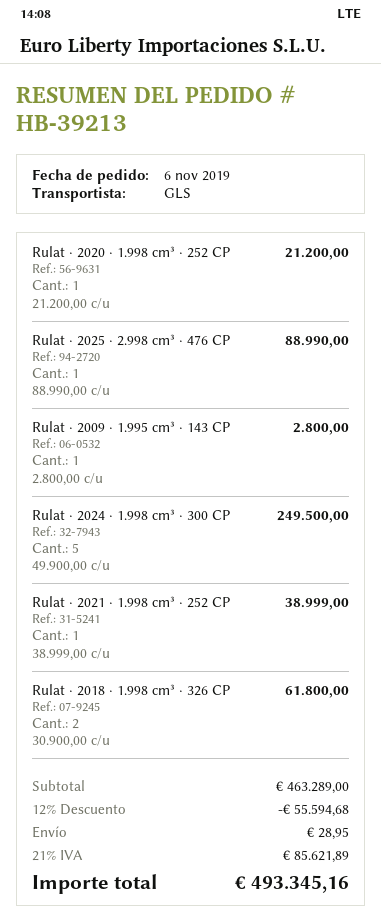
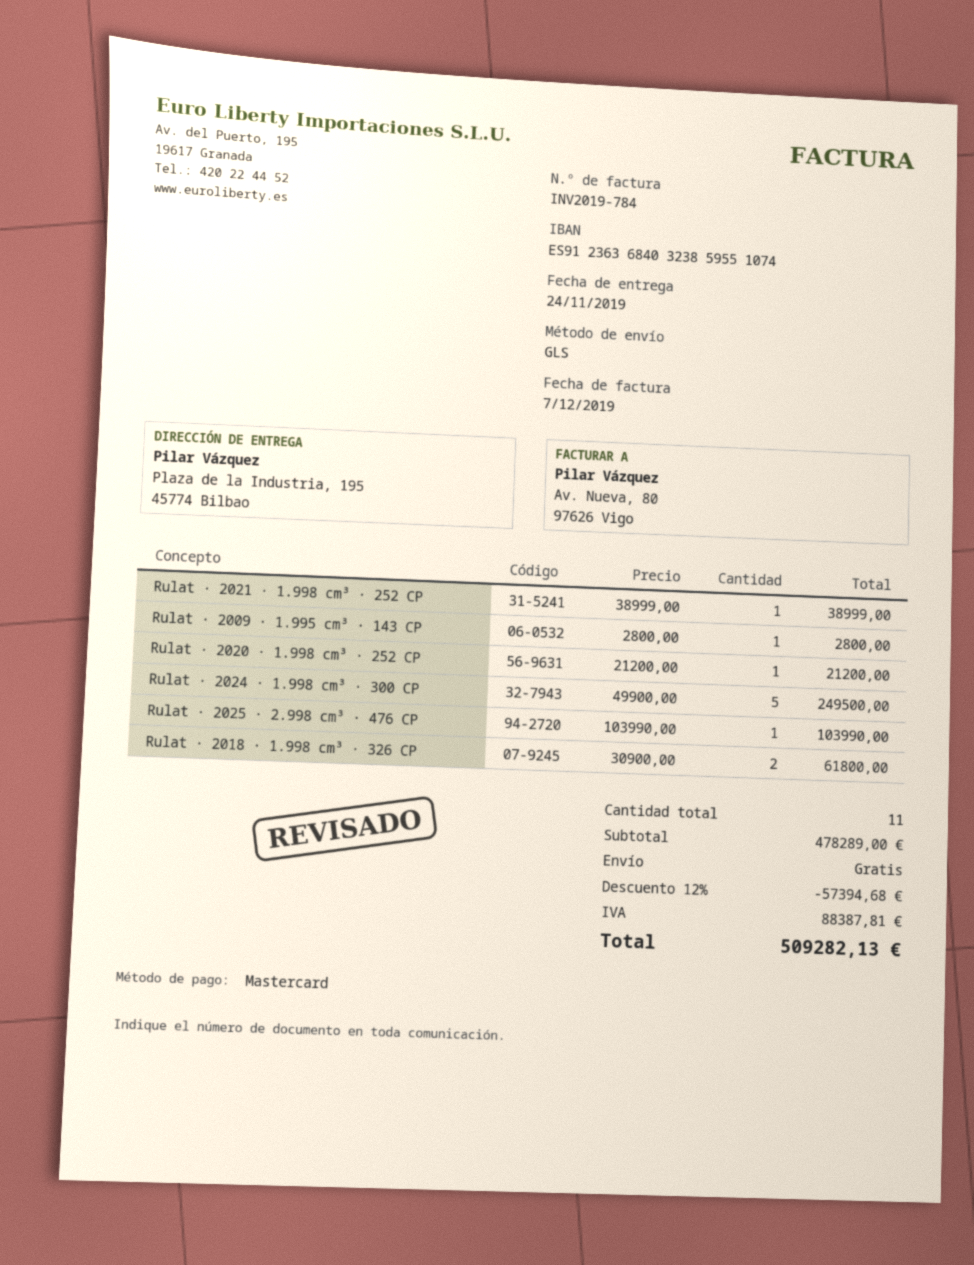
Rulat · 2025 · 2.998 cm³ · 476 CP: 1 x 88990.00 = 88990.00 -> 1 x 103990.00 = 103990.00
subtotal: 463289.00 -> 478289.00
discount: 12% = 55594.68 -> 12% = 57394.68
shipping: 28.95 -> 0.00
tax: 85621.89 -> 88387.81
total: 493345.16 -> 509282.13

